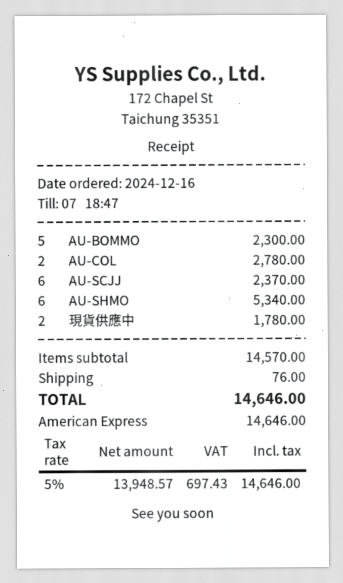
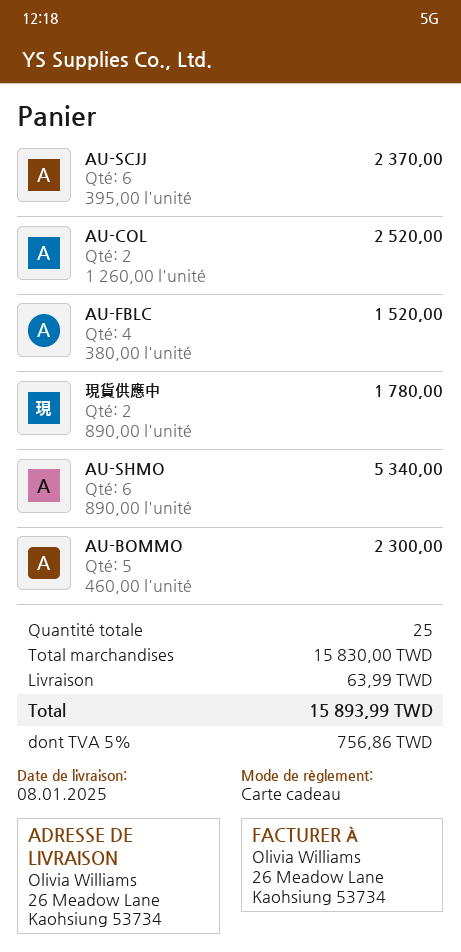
payment method: American Express -> gift card
AU-COL: 2 for 2780.00 -> 2 for 2520.00
AU-FBLC: none -> 4 for 1520.00
subtotal: 14570.00 -> 15830.00
shipping: 76.00 -> 63.99
tax: 5% = 697.43 -> 5% = 756.86
total: 14646.00 -> 15893.99

